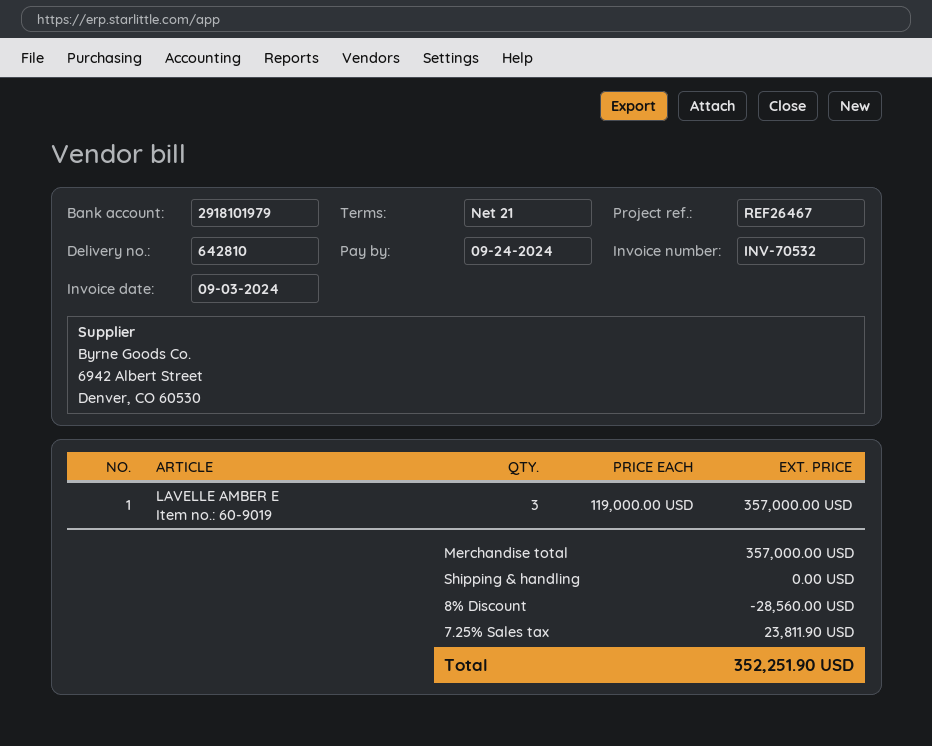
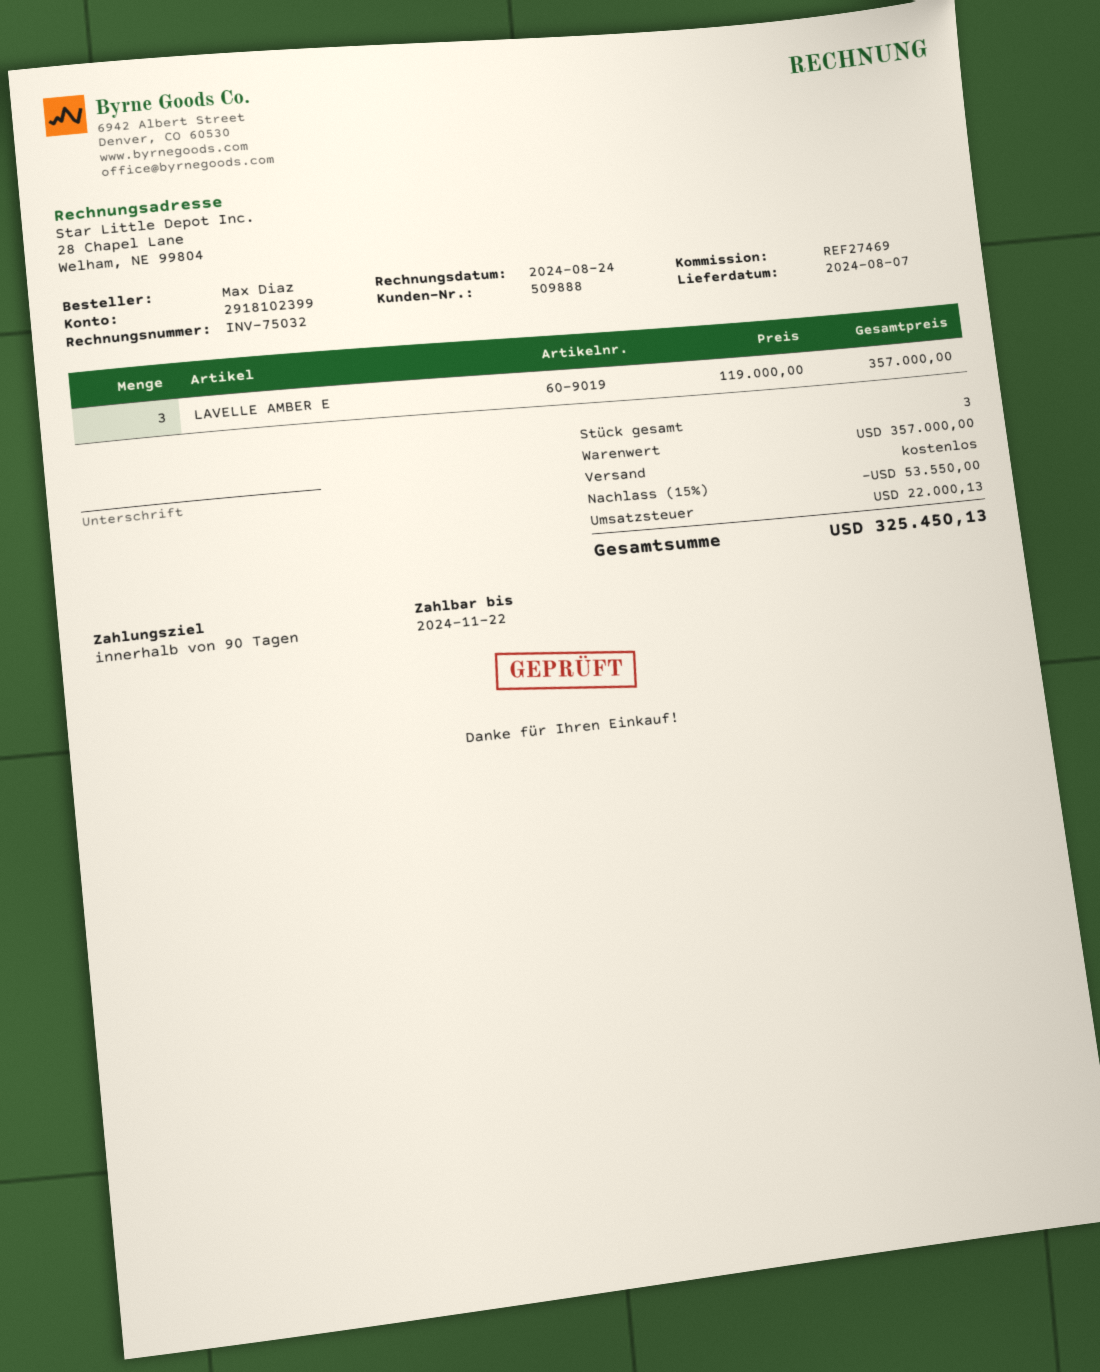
invoice number: INV-70532 -> INV-75032
invoice date: 2024-09-03 -> 2024-08-24
payment terms: 21 days -> 90 days
due date: 2024-09-24 -> 2024-11-22
reference: REF26467 -> REF27469
bank account: 2918101979 -> 2918102399
discount: 8% = 28560.00 -> 15% = 53550.00
tax: 23811.90 -> 22000.13
total: 352251.90 -> 325450.13

